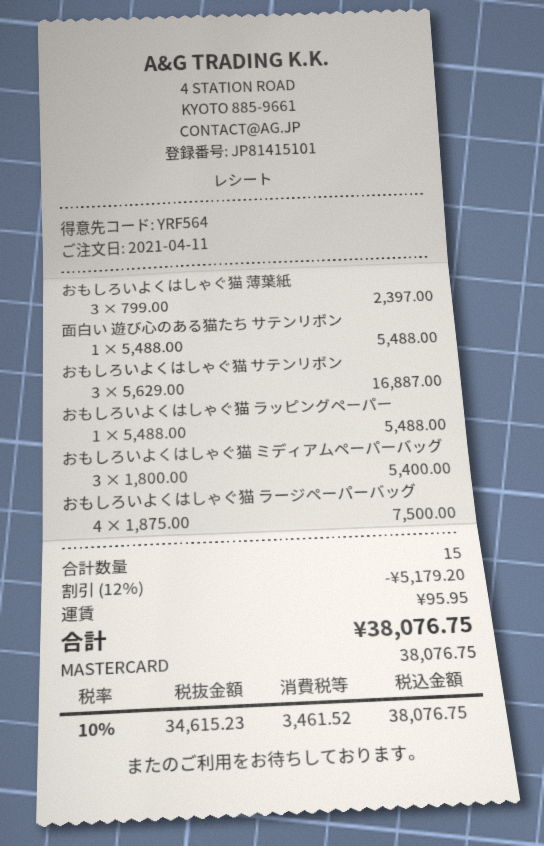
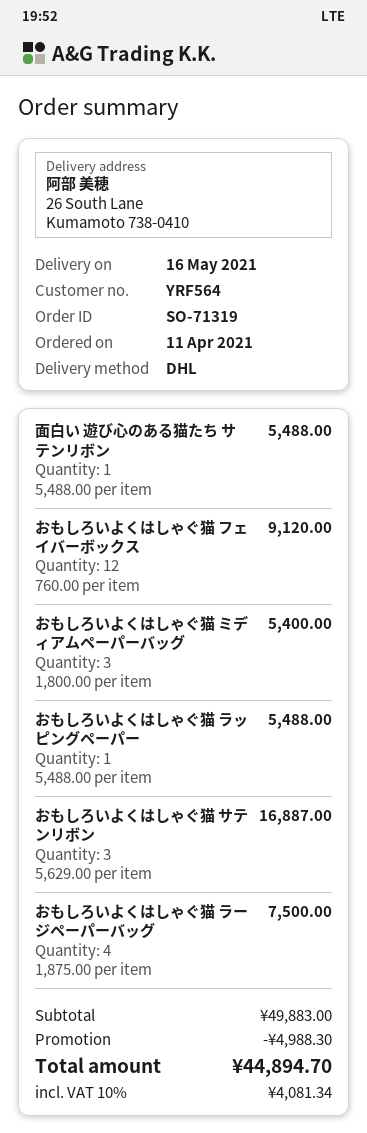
おもしろいよくはしゃぐ猫 薄葉紙: 3 x 799.00 = 2397.00 -> none
おもしろいよくはしゃぐ猫 フェイバーボックス: none -> 12 x 760.00 = 9120.00
discount: 5179.20 -> 4988.30
shipping: 95.95 -> none
tax: 10% = 3461.52 -> 10% = 4081.34
total: 38076.75 -> 44894.70

